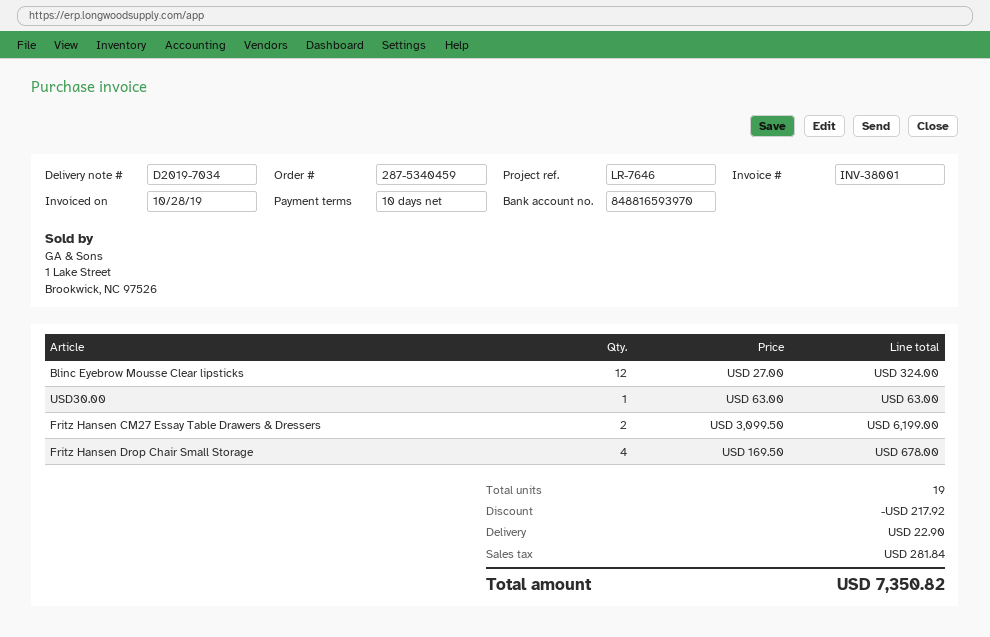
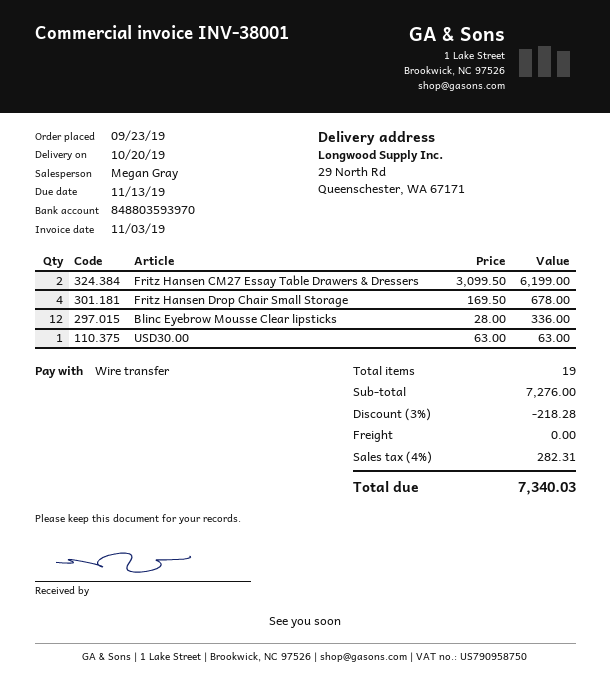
invoice date: 2019-10-28 -> 2019-11-03
bank account: 848816593970 -> 848803593970
Blinc Eyebrow Mousse Clear lipsticks: 12 x 27.00 = 324.00 -> 12 x 28.00 = 336.00
discount: 217.92 -> 218.28
shipping: 22.90 -> 0.00
tax: 281.84 -> 282.31
total: 7350.82 -> 7340.03

